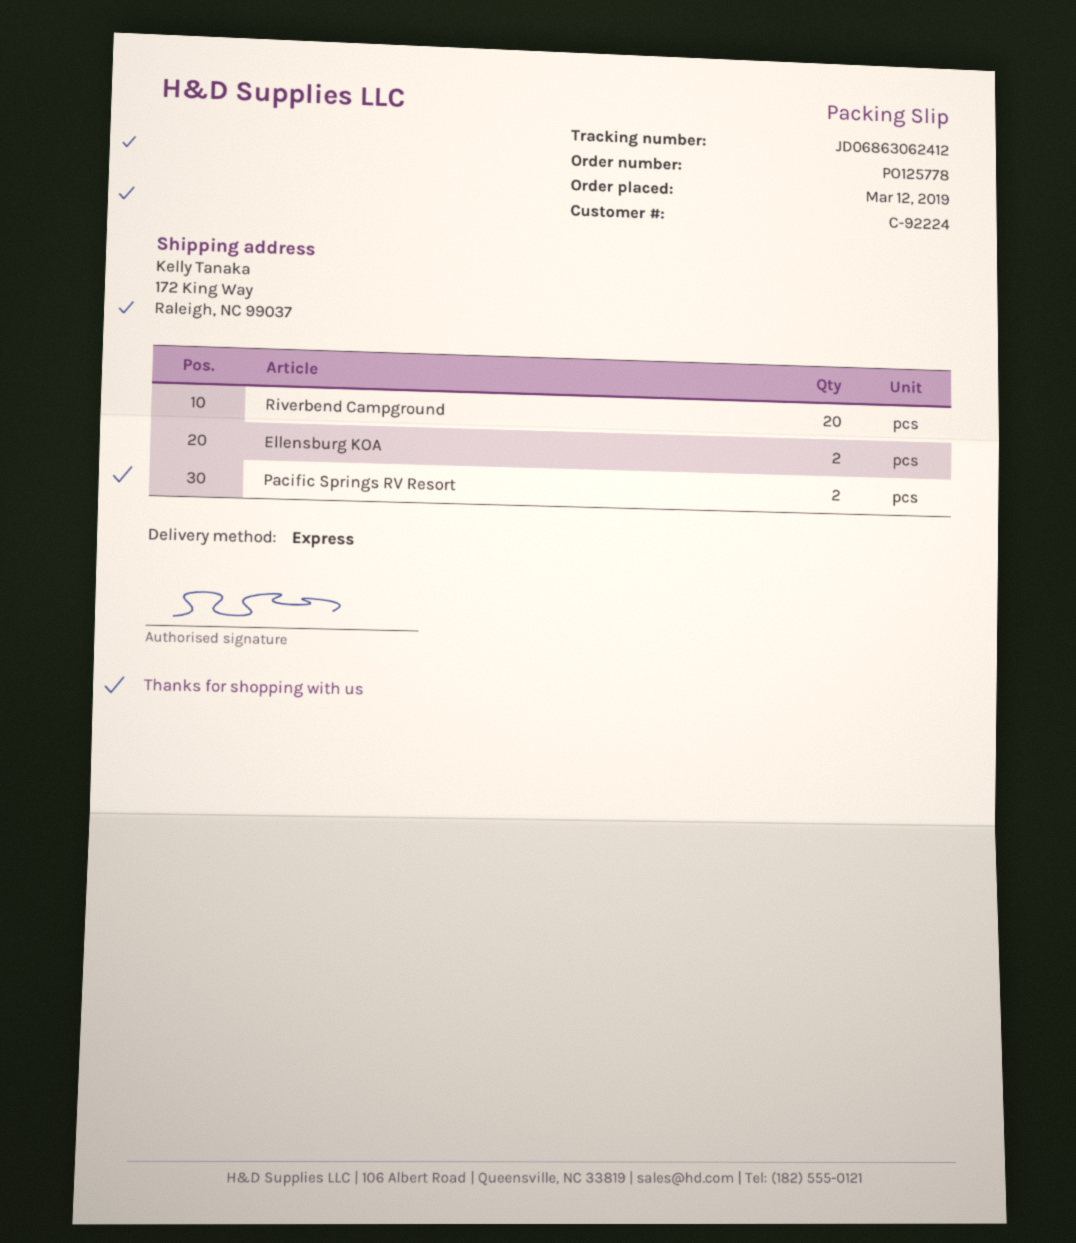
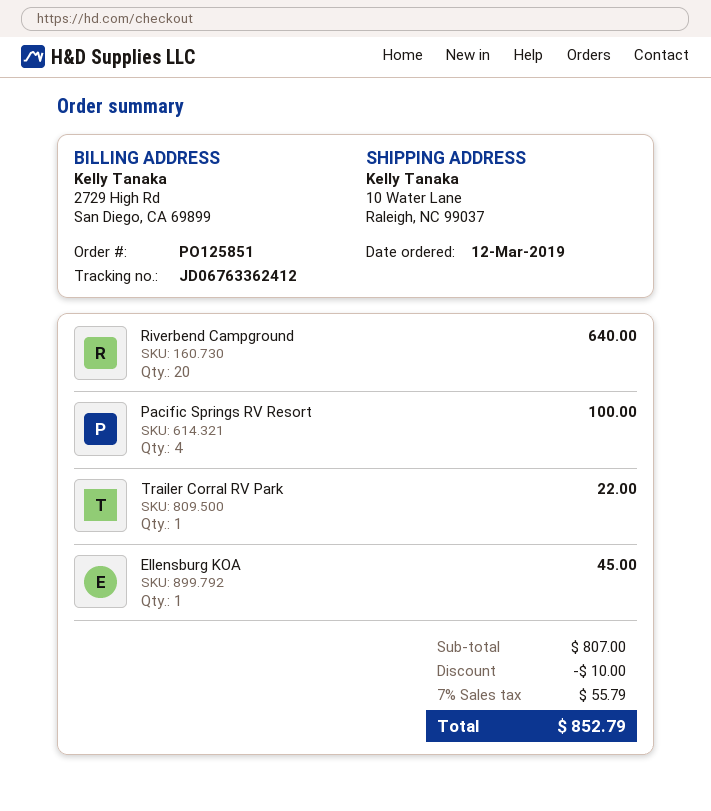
order number: PO125778 -> PO125851
tracking number: JD06863062412 -> JD06763362412
ship to: 172 King Way, Raleigh, NC 99037 -> 10 Water Lane, Raleigh, NC 99037
Ellensburg KOA: 2 -> 1
Pacific Springs RV Resort: 2 -> 4
Trailer Corral RV Park: none -> 1

